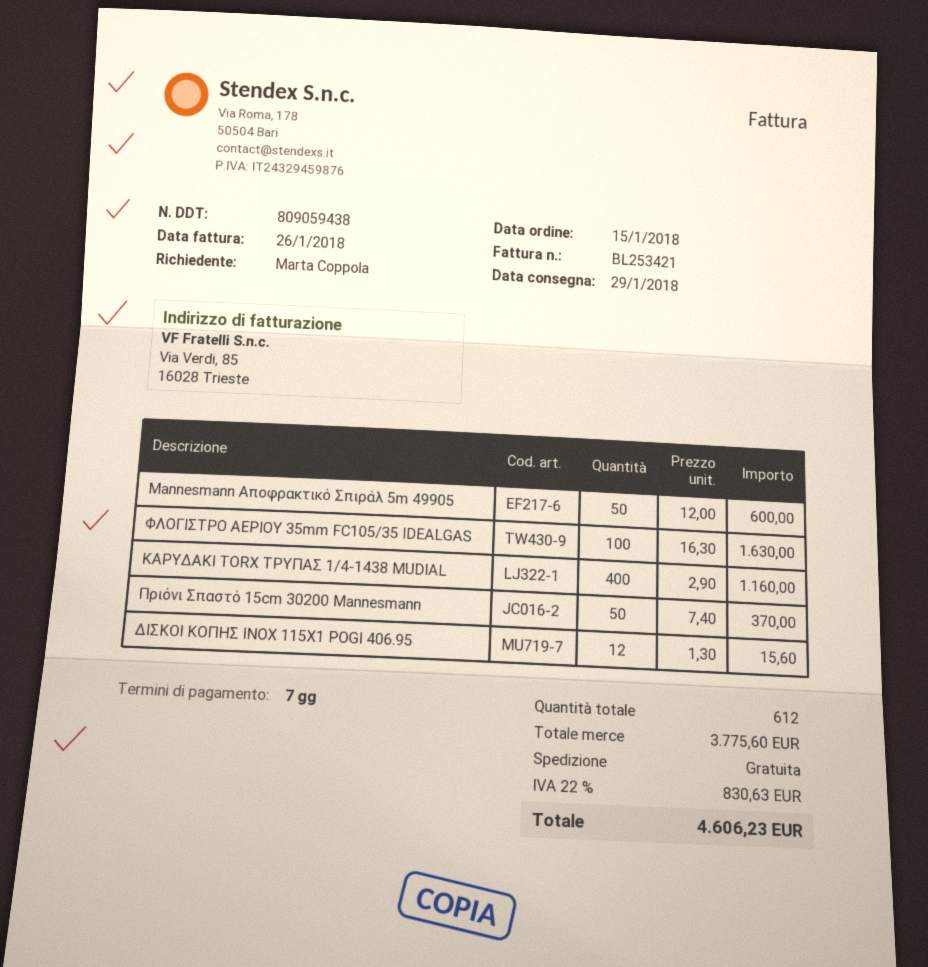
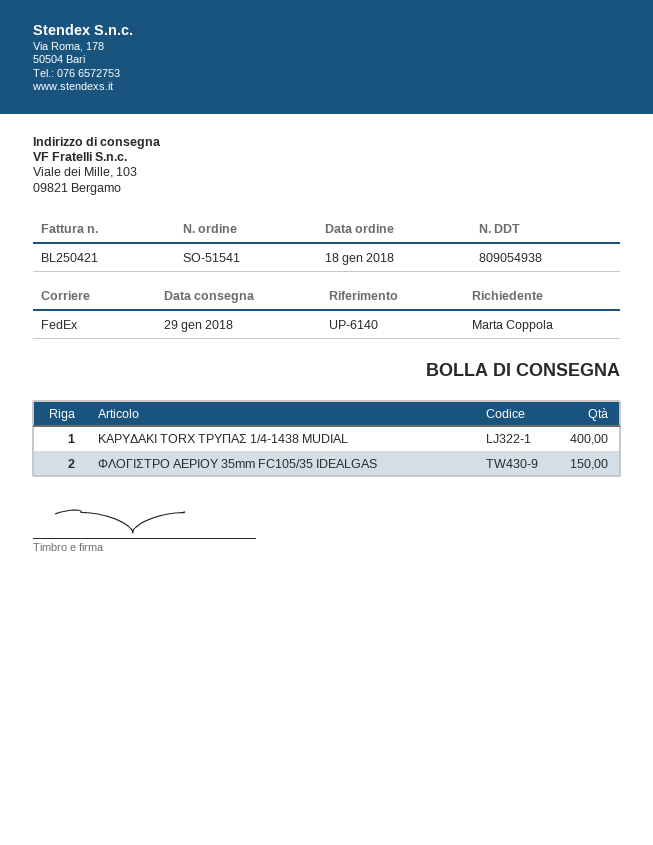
order date: 2018-01-15 -> 2018-01-18
delivery note number: 809059438 -> 809054938
invoice number: BL253421 -> BL250421
Mannesmann Αποφρακτικό Σπιράλ 5m 49905: 50 -> none
ΦΛΟΓΙΣΤΡΟ ΑΕΡΙΟΥ 35mm FC105/35 IDEALGAS: 100 -> 150
Πριόνι Σπαστό 15cm 30200 Mannesmann: 50 -> none
ΔΙΣΚΟΙ ΚΟΠΗΣ ΙΝΟΧ 115X1 POGI 406.95: 12 -> none

